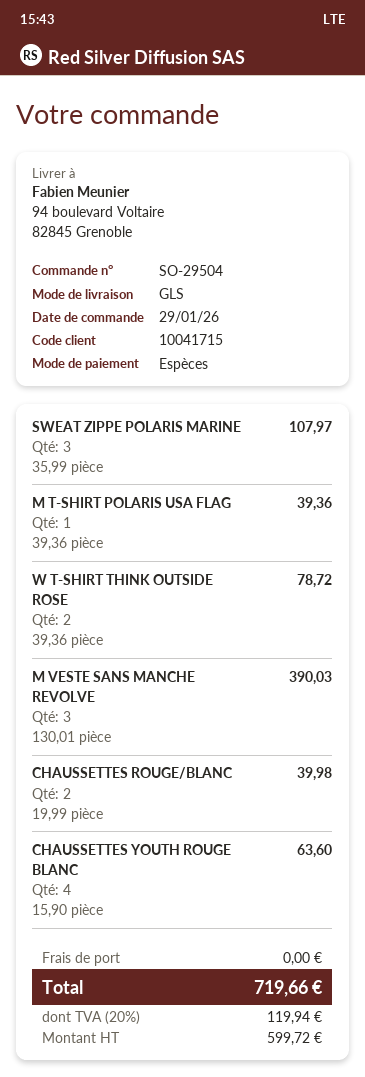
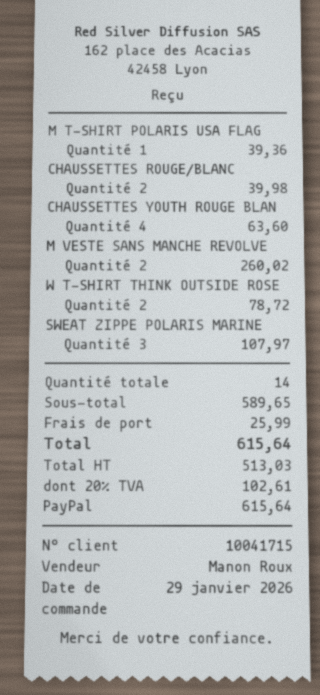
payment method: cash -> PayPal
M VESTE SANS MANCHE REVOLVE: 3 for 390.03 -> 2 for 260.02
shipping: 0.00 -> 25.99
net: 599.72 -> 513.03
tax: 20% = 119.94 -> 20% = 102.61
total: 719.66 -> 615.64

